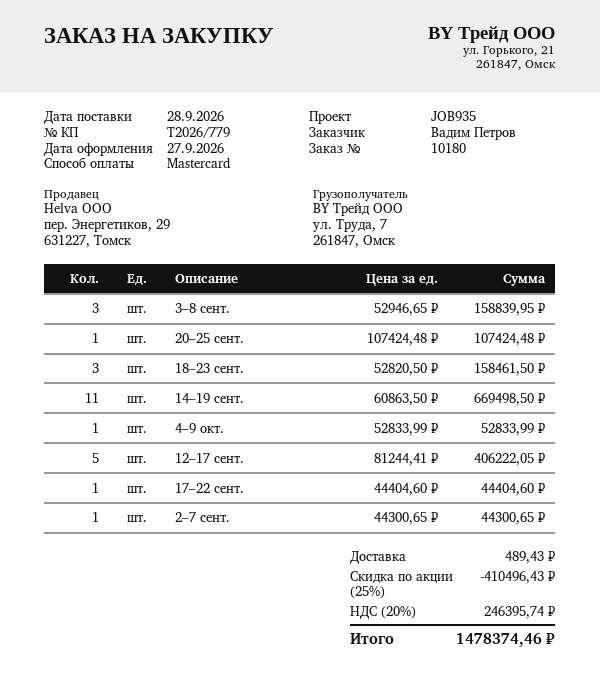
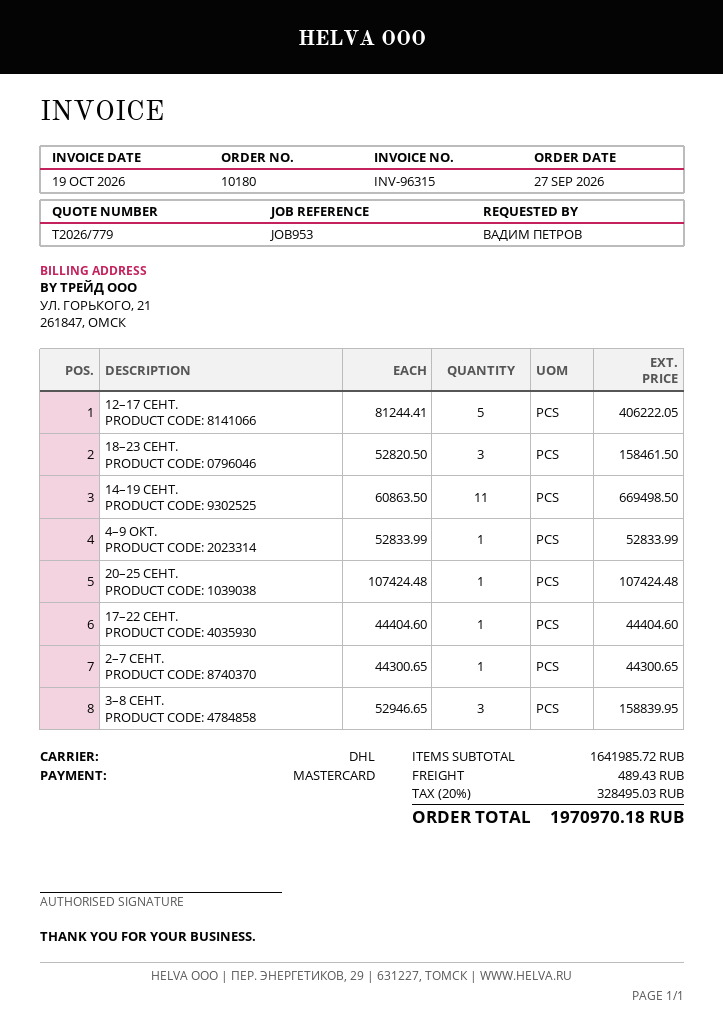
reference: JOB935 -> JOB953
discount: 25% = 410496.43 -> none
tax: 20% = 246395.74 -> 20% = 328495.03
total: 1478374.46 -> 1970970.18

